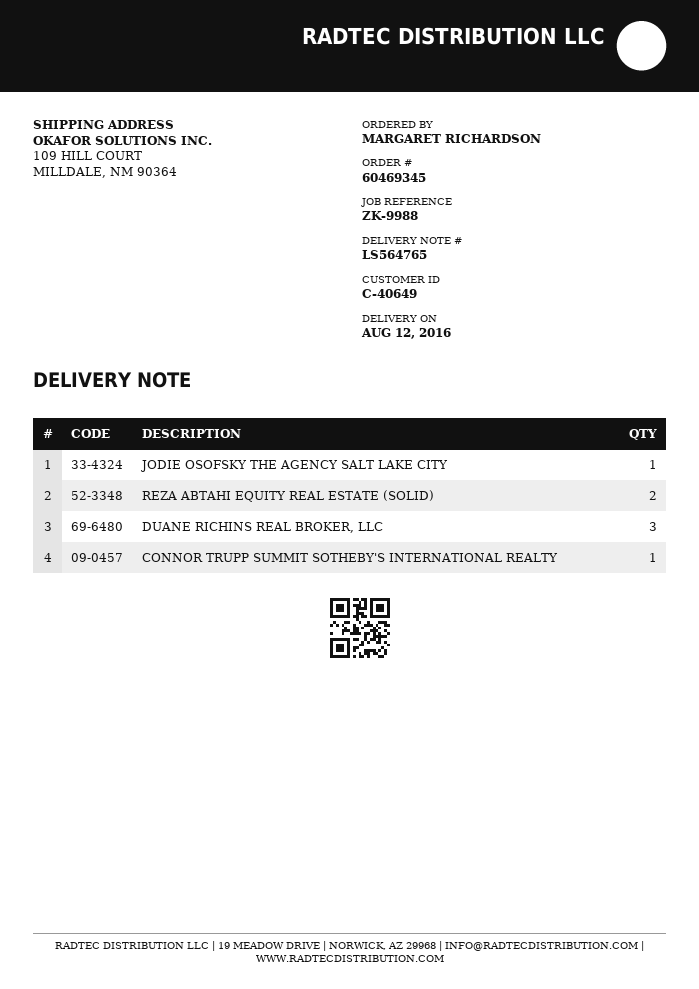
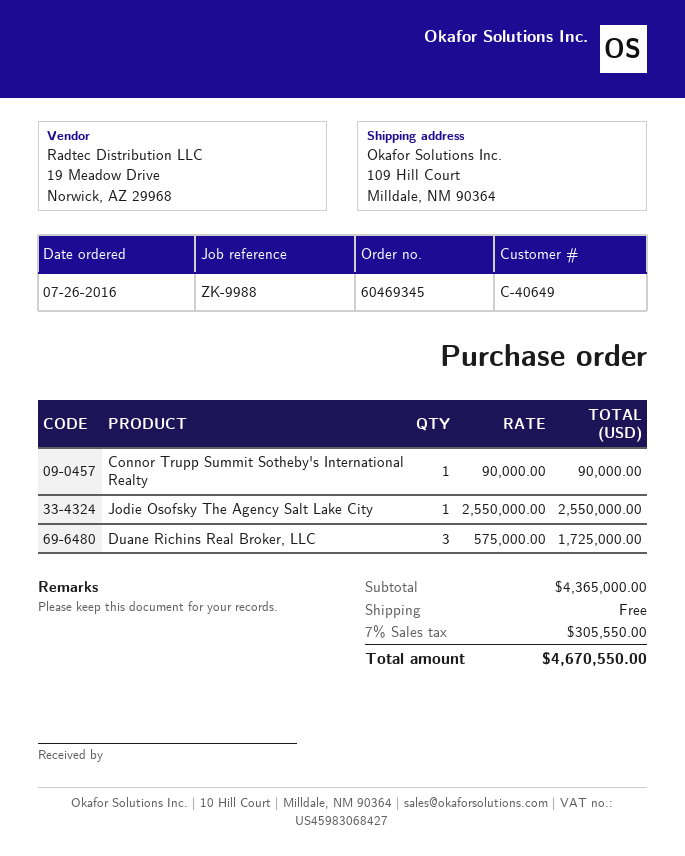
REZA ABTAHI EQUITY REAL ESTATE (SOLID): 2 -> none

